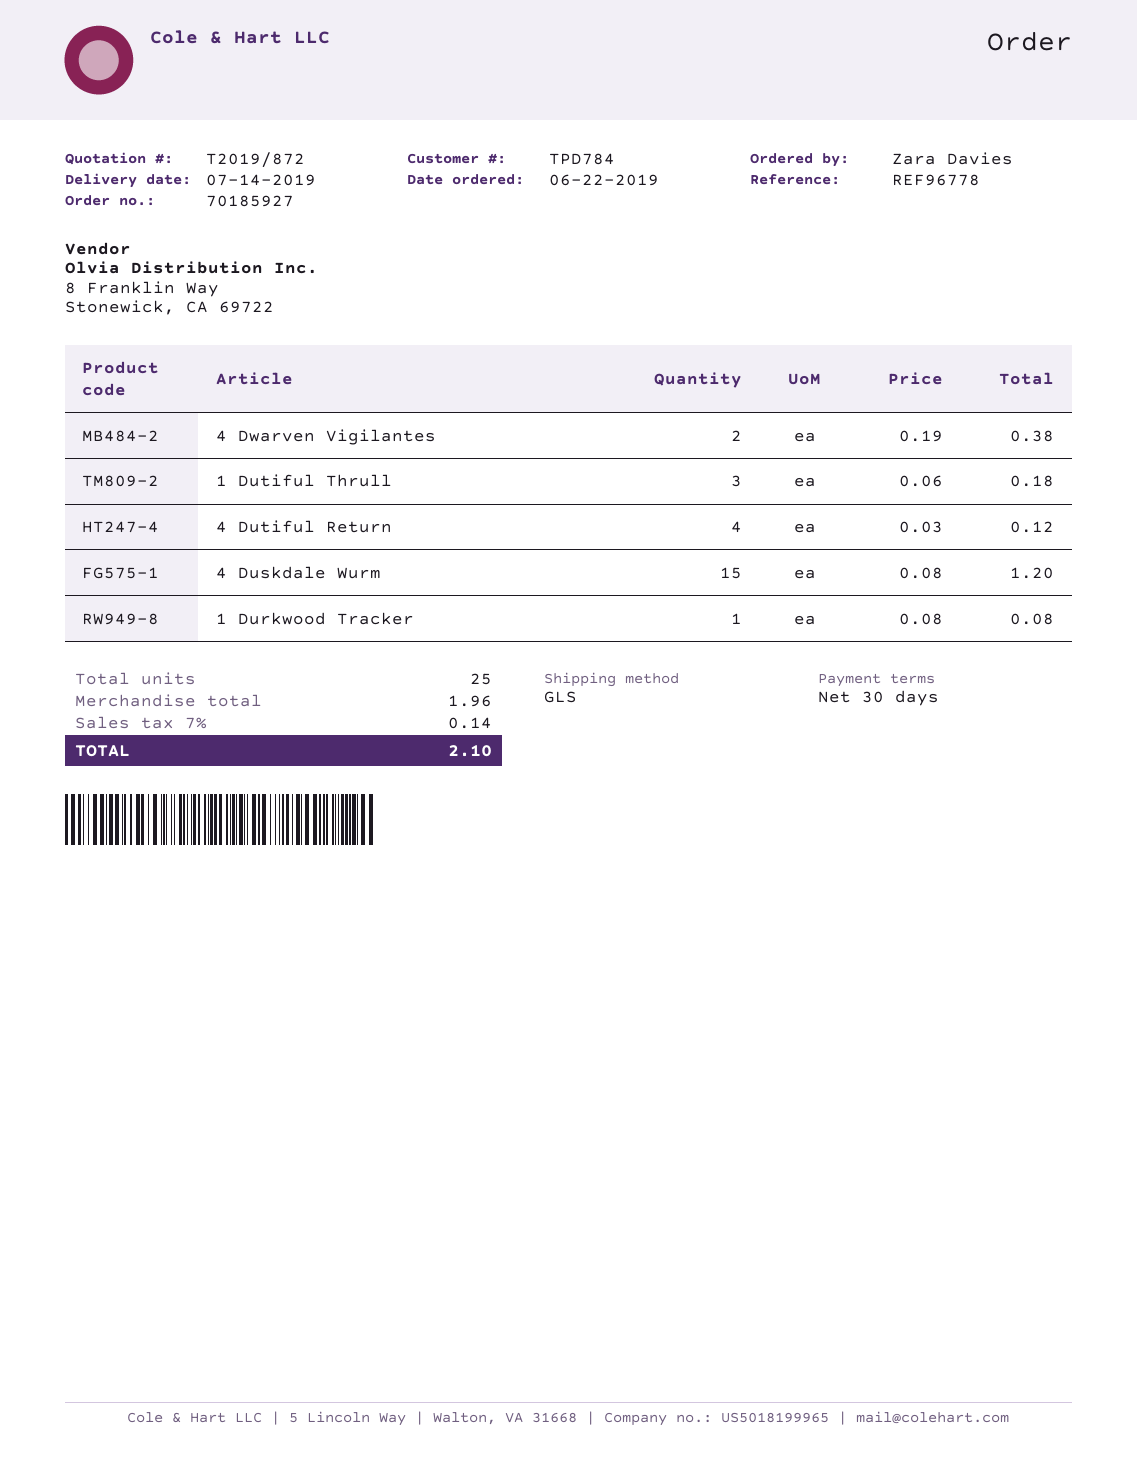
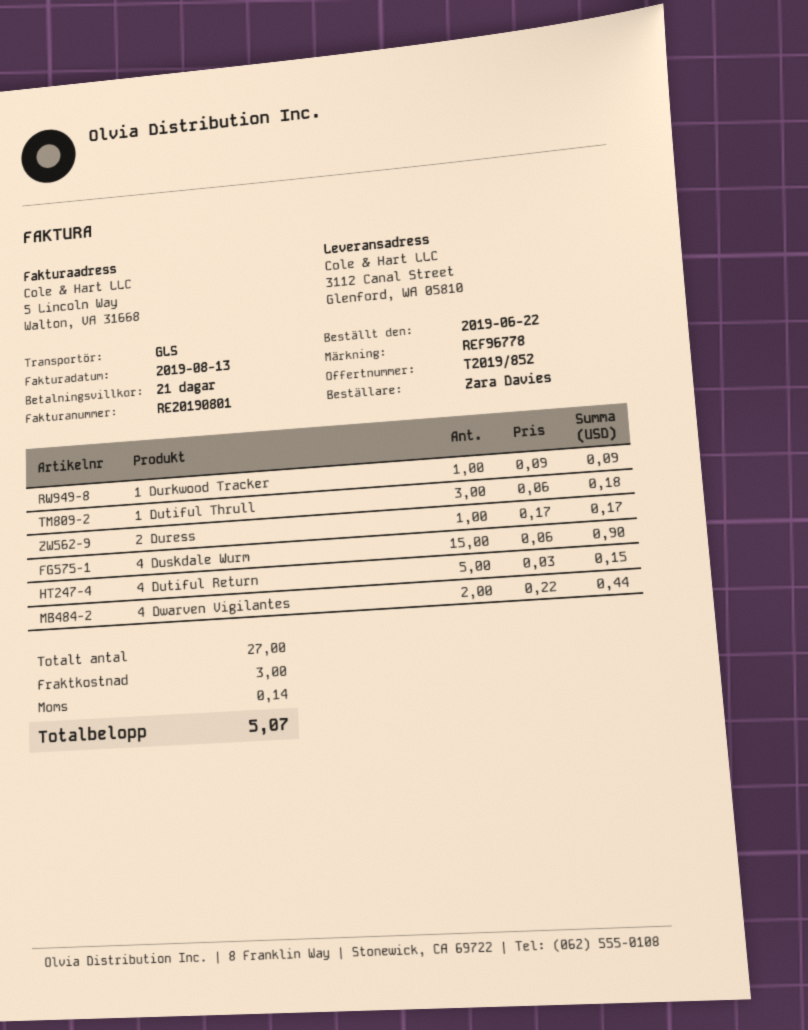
quote number: T2019/872 -> T2019/852
payment terms: 30 days -> 21 days
4 Dwarven Vigilantes: 2 x 0.19 = 0.38 -> 2 x 0.22 = 0.44
4 Dutiful Return: 4 x 0.03 = 0.12 -> 5 x 0.03 = 0.15
4 Duskdale Wurm: 15 x 0.08 = 1.20 -> 15 x 0.06 = 0.90
1 Durkwood Tracker: 1 x 0.08 = 0.08 -> 1 x 0.09 = 0.09
2 Duress: none -> 1 x 0.17 = 0.17
total quantity: 25 -> 27
shipping: none -> 3.00
total: 2.10 -> 5.07

